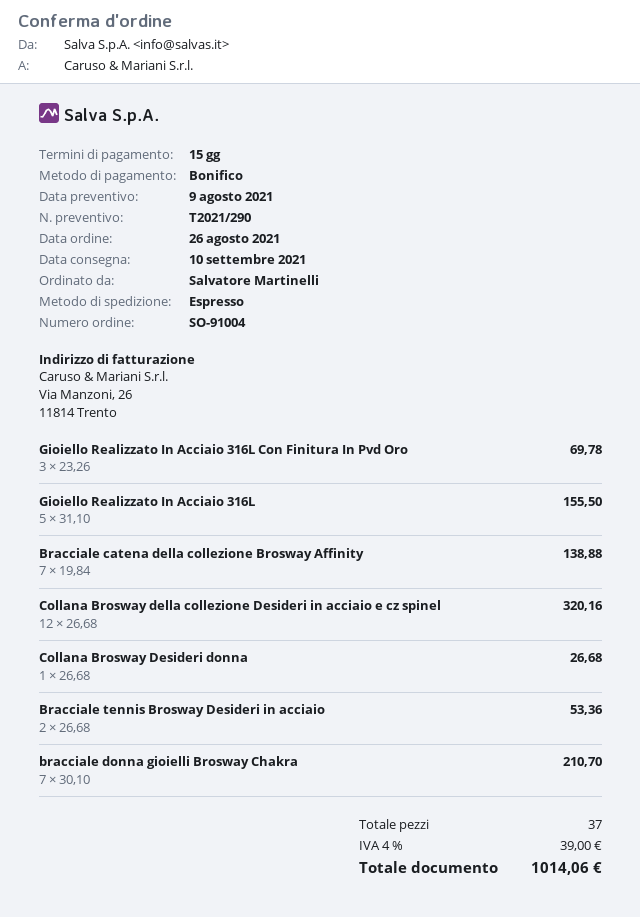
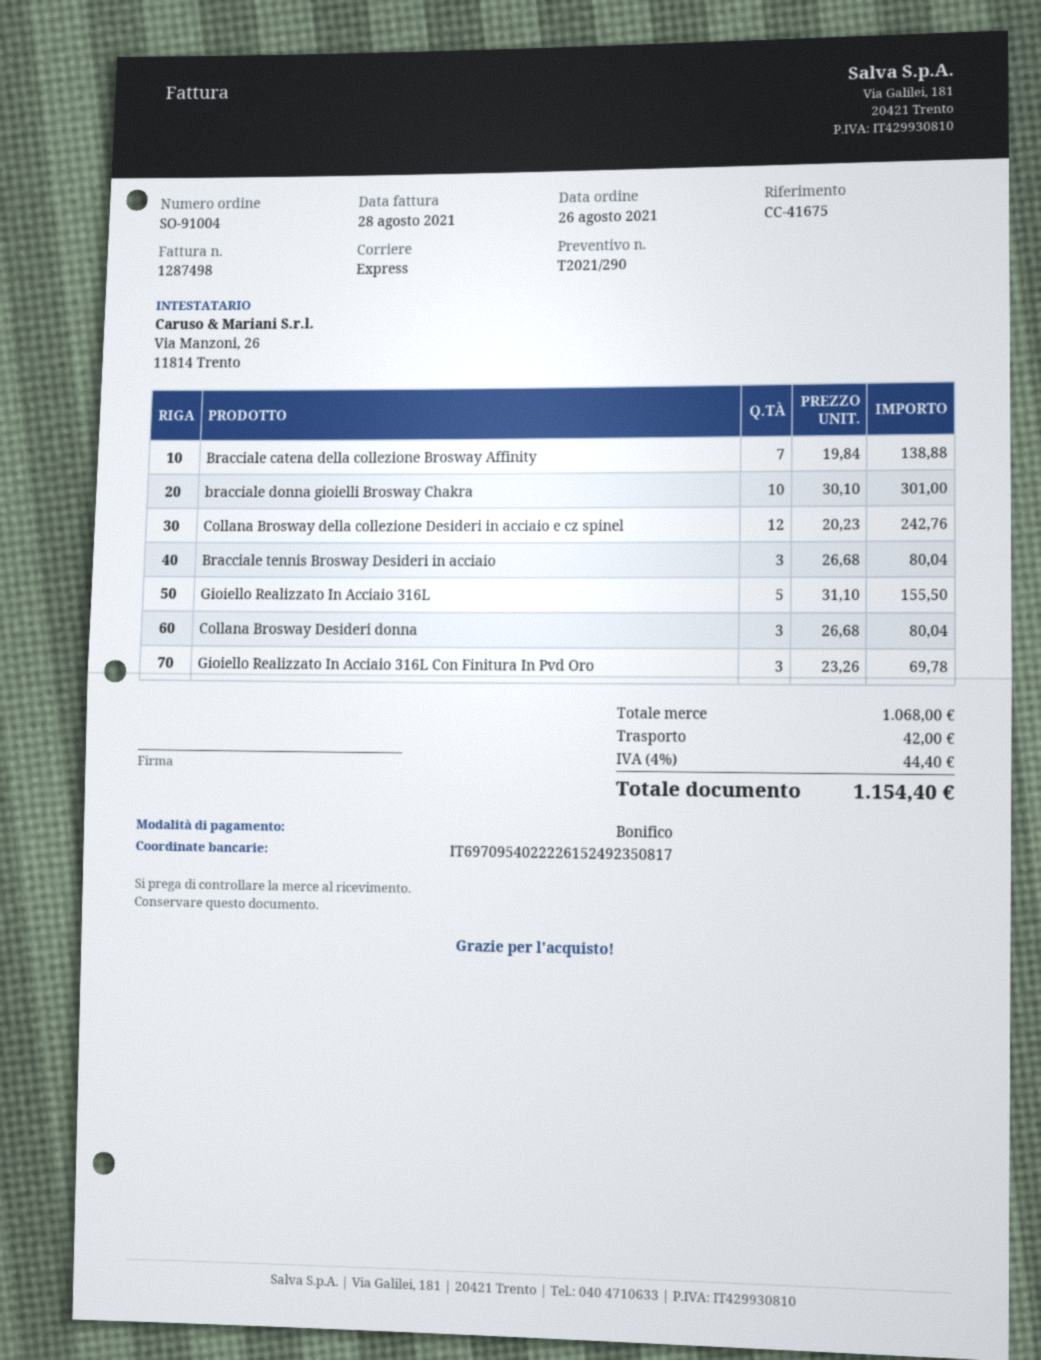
Collana Brosway della collezione Desideri in acciaio e cz spinel: 12 x 26.68 = 320.16 -> 12 x 20.23 = 242.76
Collana Brosway Desideri donna: 1 x 26.68 = 26.68 -> 3 x 26.68 = 80.04
Bracciale tennis Brosway Desideri in acciaio: 2 x 26.68 = 53.36 -> 3 x 26.68 = 80.04
bracciale donna gioielli Brosway Chakra: 7 x 30.10 = 210.70 -> 10 x 30.10 = 301.00
shipping: none -> 42.00
tax: 4% = 39.00 -> 4% = 44.40
total: 1014.06 -> 1154.40

